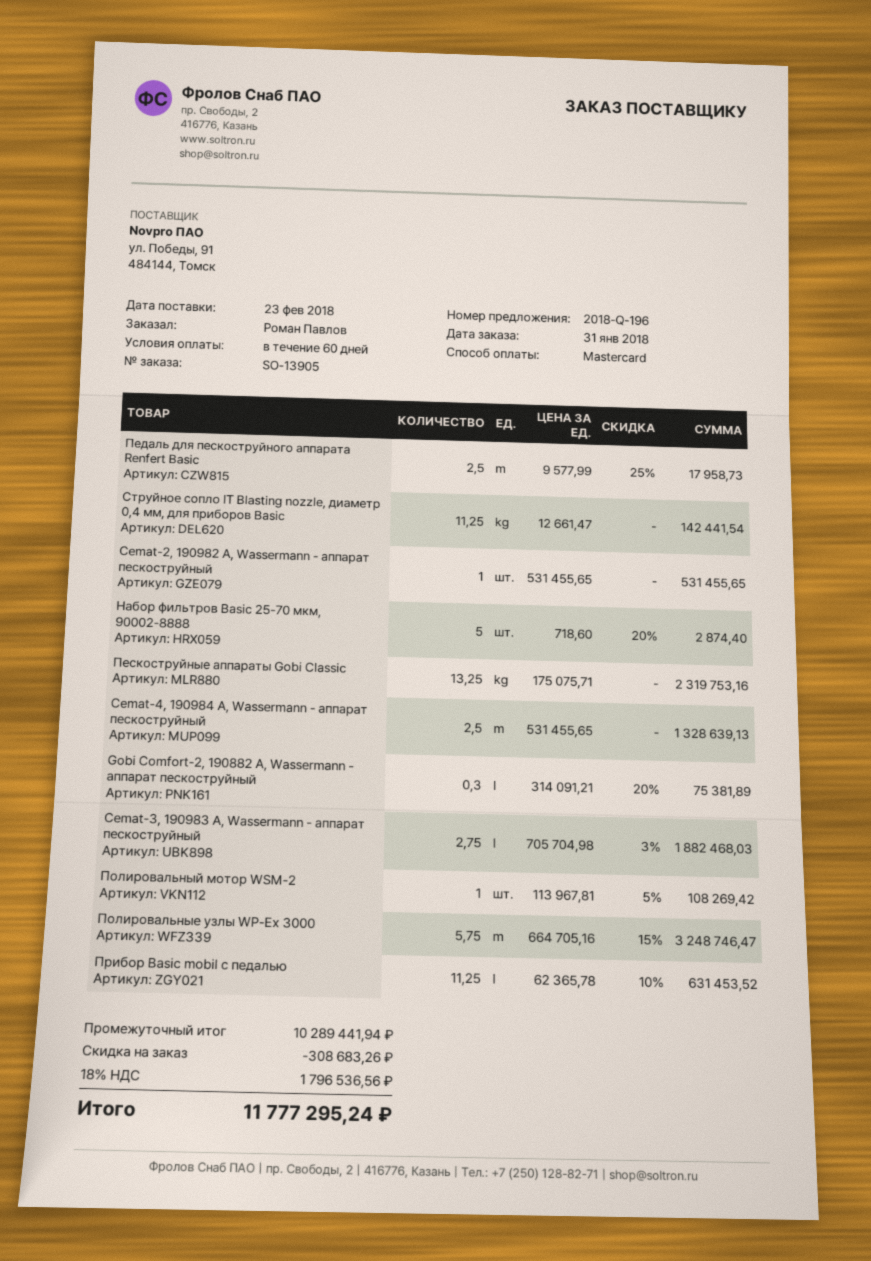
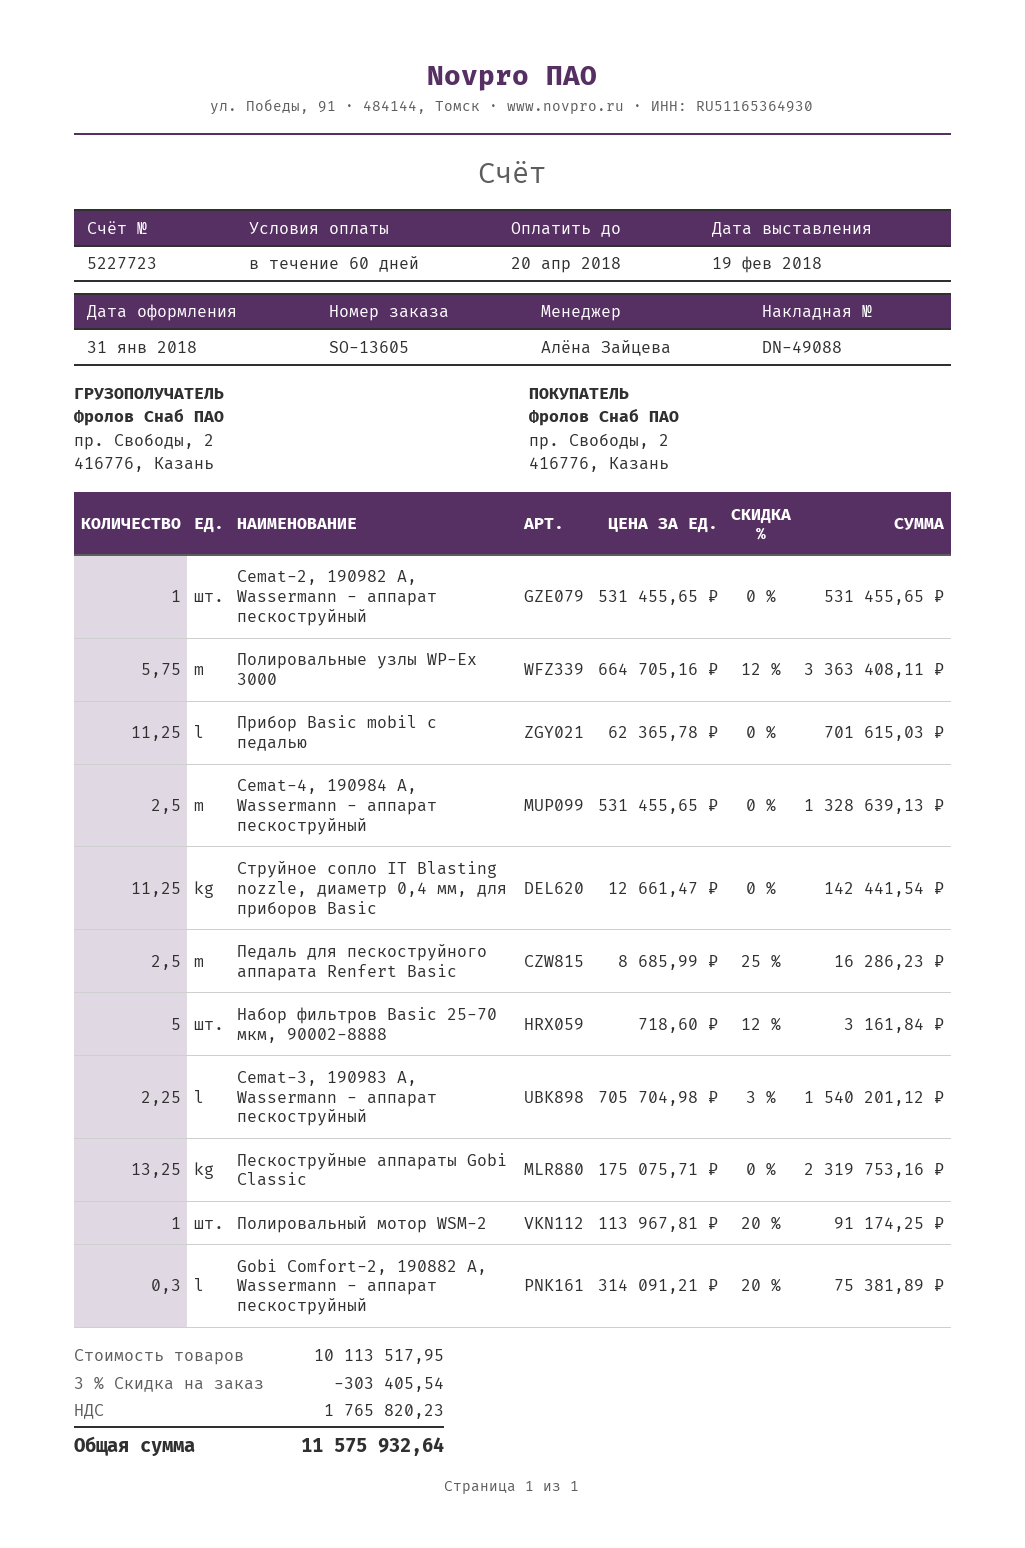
order number: SO-13905 -> SO-13605
Педаль для пескоструйного аппарата Renfert Basic: 2.5 x 9577.99 - 25% = 17958.73 -> 2.5 x 8685.99 - 25% = 16286.23
Набор фильтров Basic 25-70 мкм, 90002-8888: 5 x 718.60 - 20% = 2874.40 -> 5 x 718.60 - 12% = 3161.84
Cemat-3, 190983 A, Wassermann - аппарат пескоструйный: 2.75 x 705704.98 - 3% = 1882468.03 -> 2.25 x 705704.98 - 3% = 1540201.12
Полировальный мотор WSM-2: 1 x 113967.81 - 5% = 108269.42 -> 1 x 113967.81 - 20% = 91174.25
Полировальные узлы WP-Ex 3000: 5.75 x 664705.16 - 15% = 3248746.47 -> 5.75 x 664705.16 - 12% = 3363408.11
Прибор Basic mobil с педалью: 11.25 x 62365.78 - 10% = 631453.52 -> 11.25 x 62365.78 = 701615.03
subtotal: 10289441.94 -> 10113517.95
discount: 308683.26 -> 303405.54
tax: 1796536.56 -> 1765820.23
total: 11777295.24 -> 11575932.64

